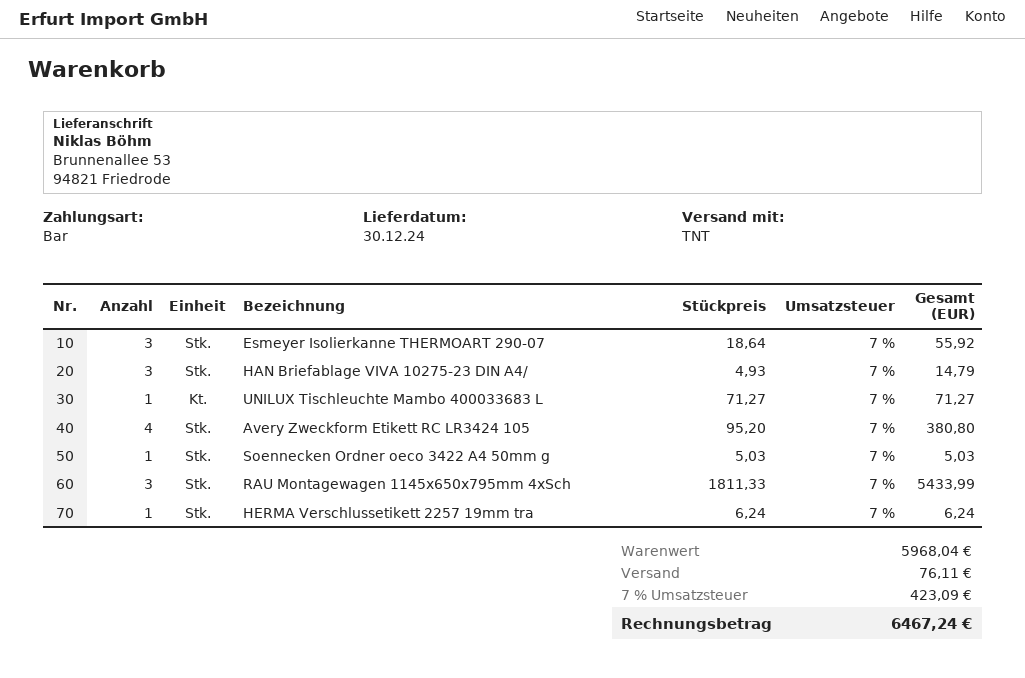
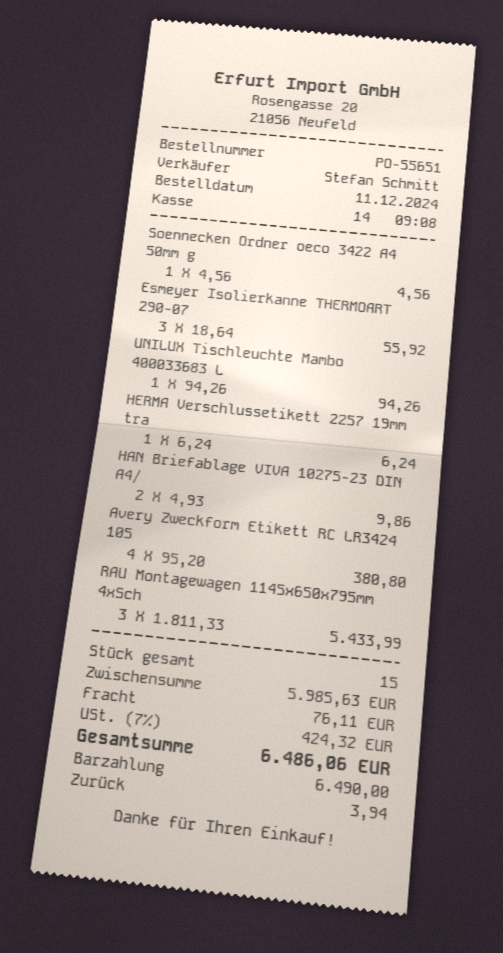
HAN Briefablage VIVA 10275-23 DIN A4/: 3 x 4.93 = 14.79 -> 2 x 4.93 = 9.86
UNILUX Tischleuchte Mambo 400033683 L: 1 x 71.27 = 71.27 -> 1 x 94.26 = 94.26
Soennecken Ordner oeco 3422 A4 50mm g: 1 x 5.03 = 5.03 -> 1 x 4.56 = 4.56
subtotal: 5968.04 -> 5985.63
tax: 7% = 423.09 -> 7% = 424.32
total: 6467.24 -> 6486.06

